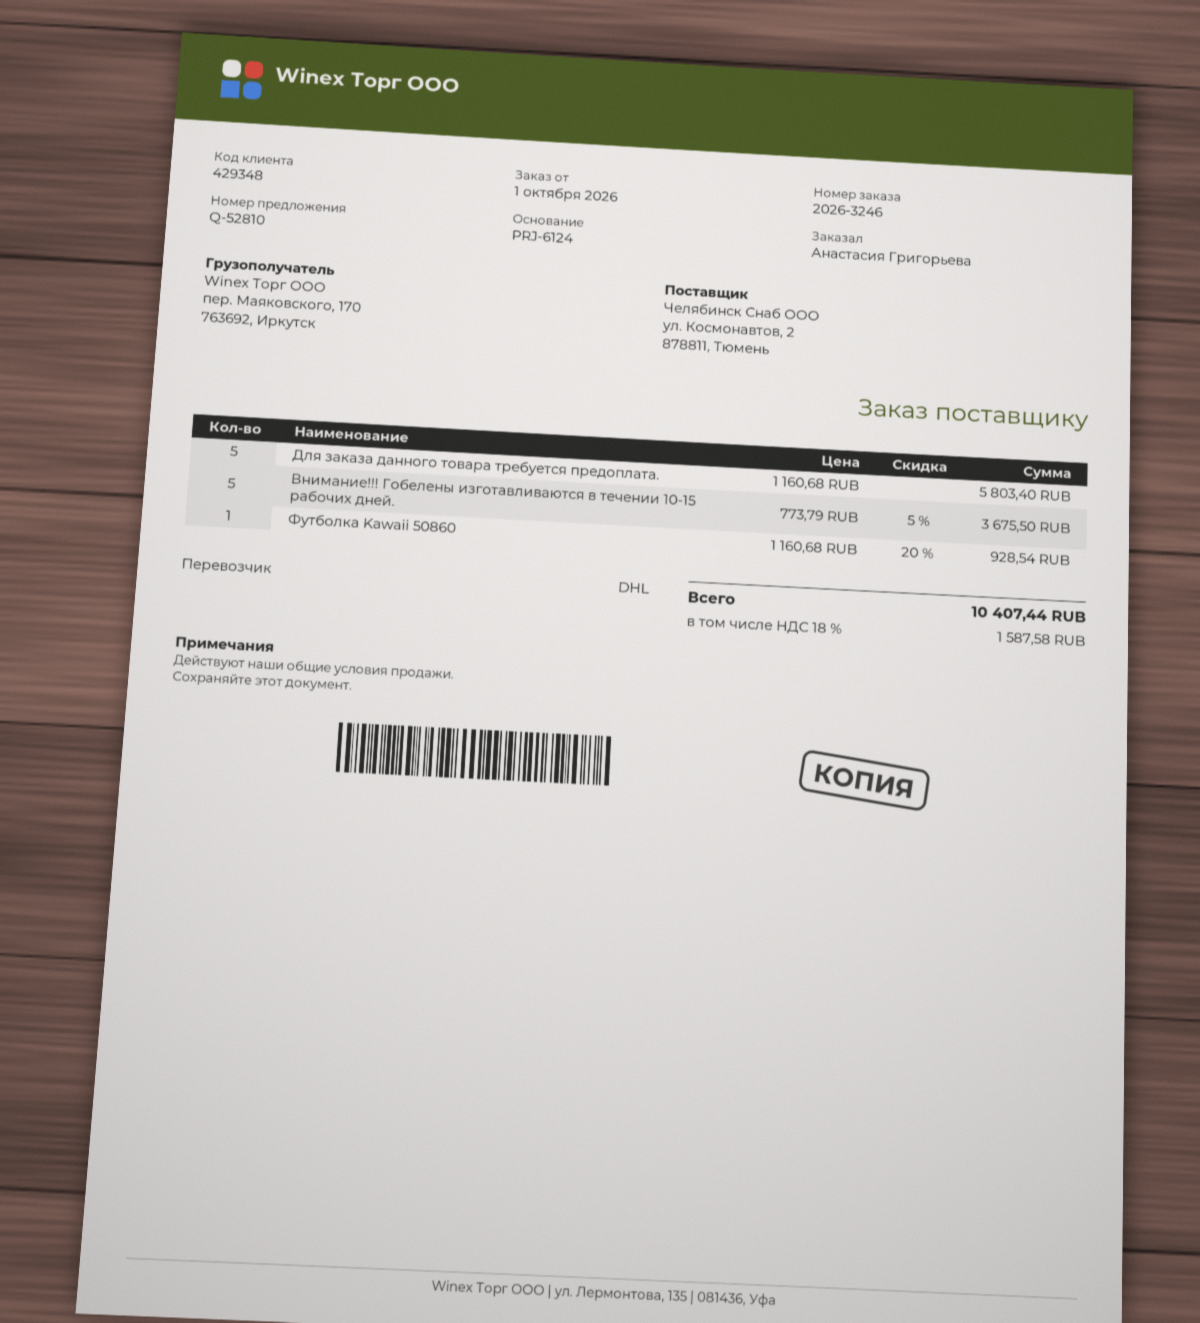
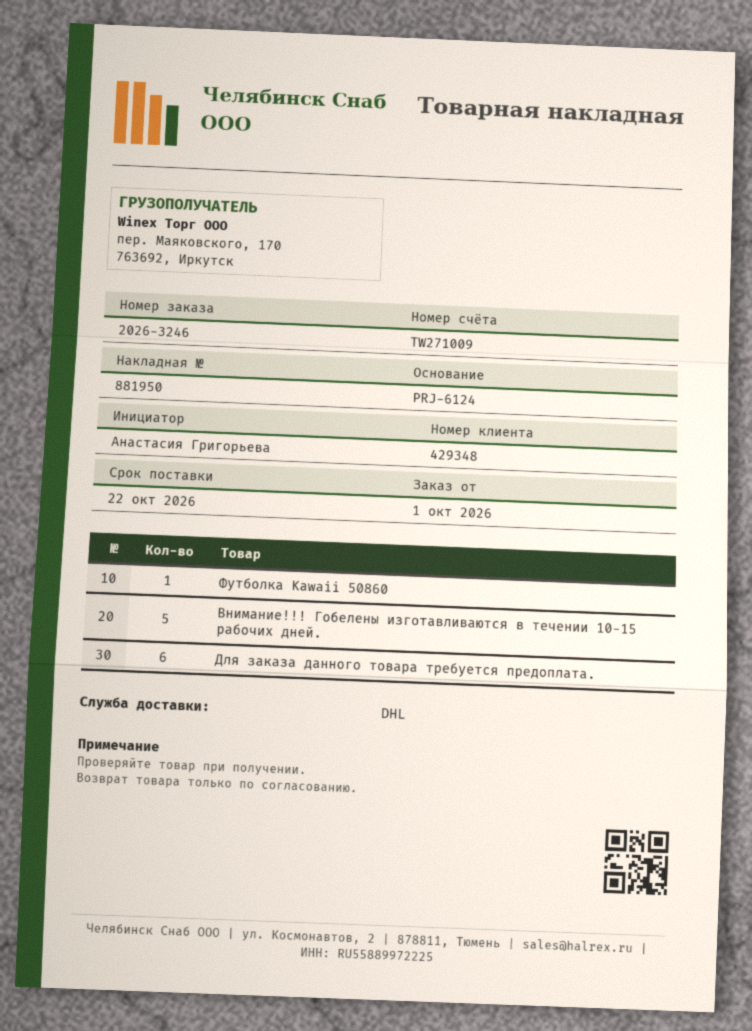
Для заказа данного товара требуется предоплата.: 5 -> 6

